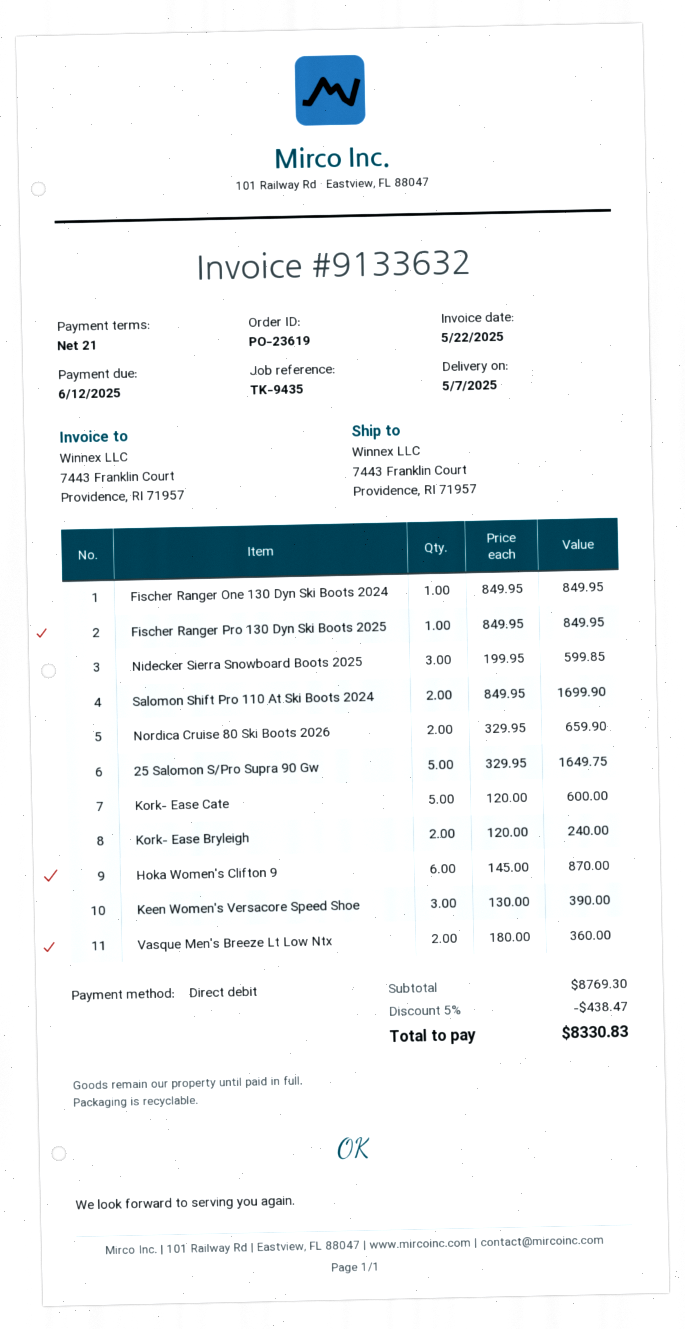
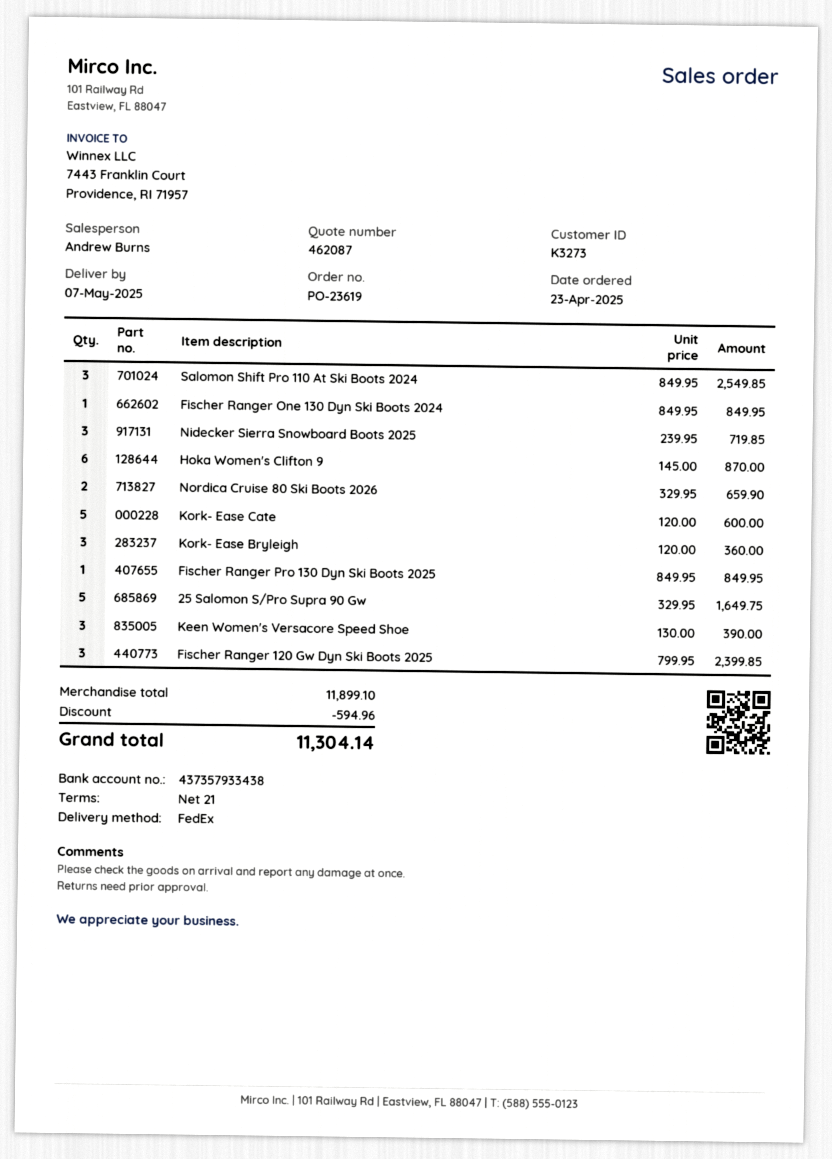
Nidecker Sierra Snowboard Boots 2025: 3 x 199.95 = 599.85 -> 3 x 239.95 = 719.85
Salomon Shift Pro 110 At Ski Boots 2024: 2 x 849.95 = 1699.90 -> 3 x 849.95 = 2549.85
Kork- Ease Bryleigh: 2 x 120.00 = 240.00 -> 3 x 120.00 = 360.00
Vasque Men's Breeze Lt Low Ntx: 2 x 180.00 = 360.00 -> none
Fischer Ranger 120 Gw Dyn Ski Boots 2025: none -> 3 x 799.95 = 2399.85
subtotal: 8769.30 -> 11899.10
discount: 438.47 -> 594.96
total: 8330.83 -> 11304.14

